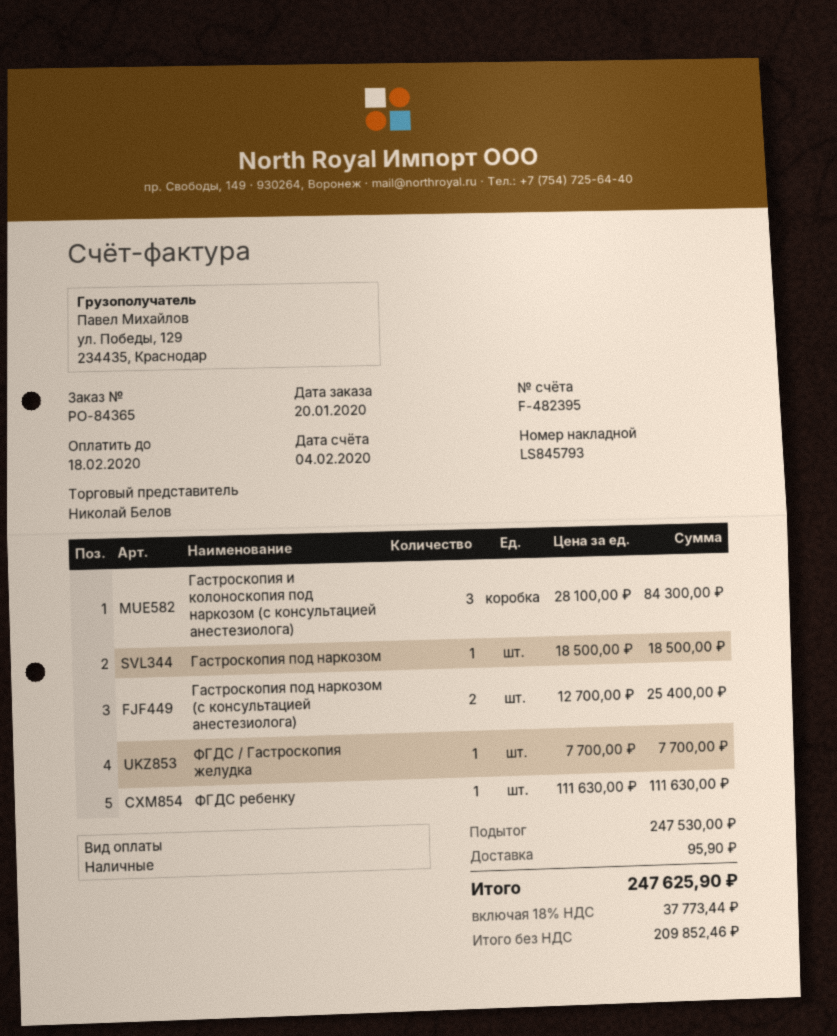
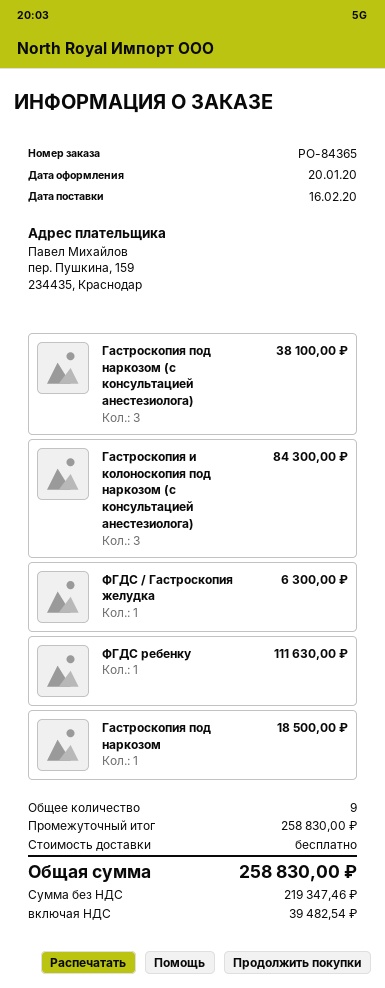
Гастроскопия под наркозом (с консультацией анестезиолога): 2 for 25400.00 -> 3 for 38100.00
ФГДС / Гастроскопия желудка: 1 for 7700.00 -> 1 for 6300.00
subtotal: 247530.00 -> 258830.00
shipping: 95.90 -> 0.00
net: 209852.46 -> 219347.46
tax: 37773.44 -> 39482.54
total: 247625.90 -> 258830.00

